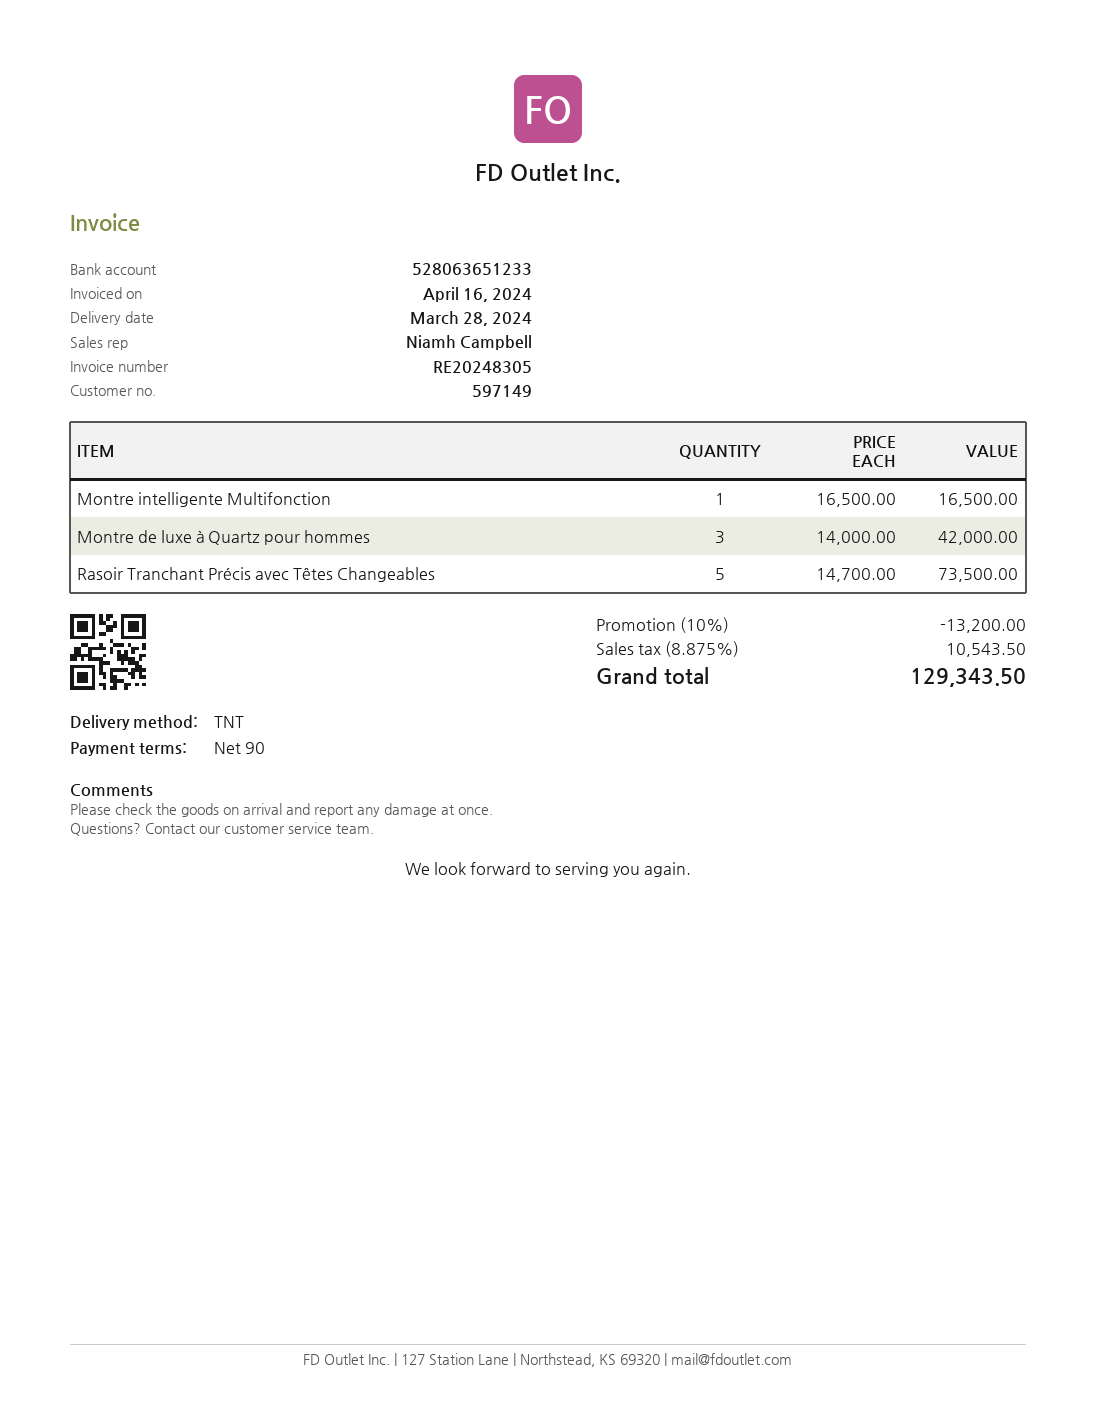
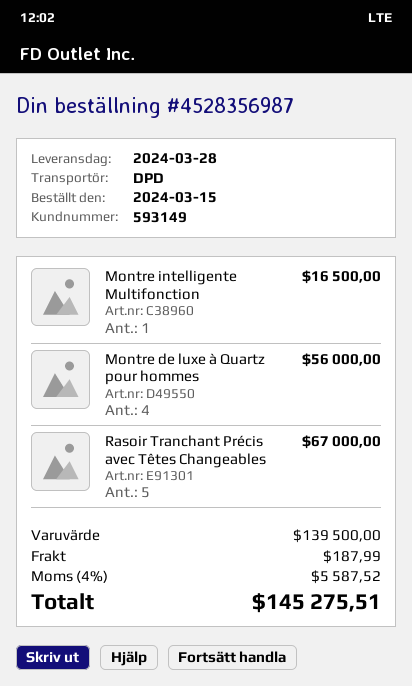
customer number: 597149 -> 593149
shipping method: TNT -> DPD
Montre de luxe à Quartz pour hommes: 3 for 42000.00 -> 4 for 56000.00
Rasoir Tranchant Précis avec Têtes Changeables: 5 for 73500.00 -> 5 for 67000.00
discount: 10% = 13200.00 -> none
shipping: none -> 187.99
tax: 8.875% = 10543.50 -> 4% = 5587.52
total: 129343.50 -> 145275.51

